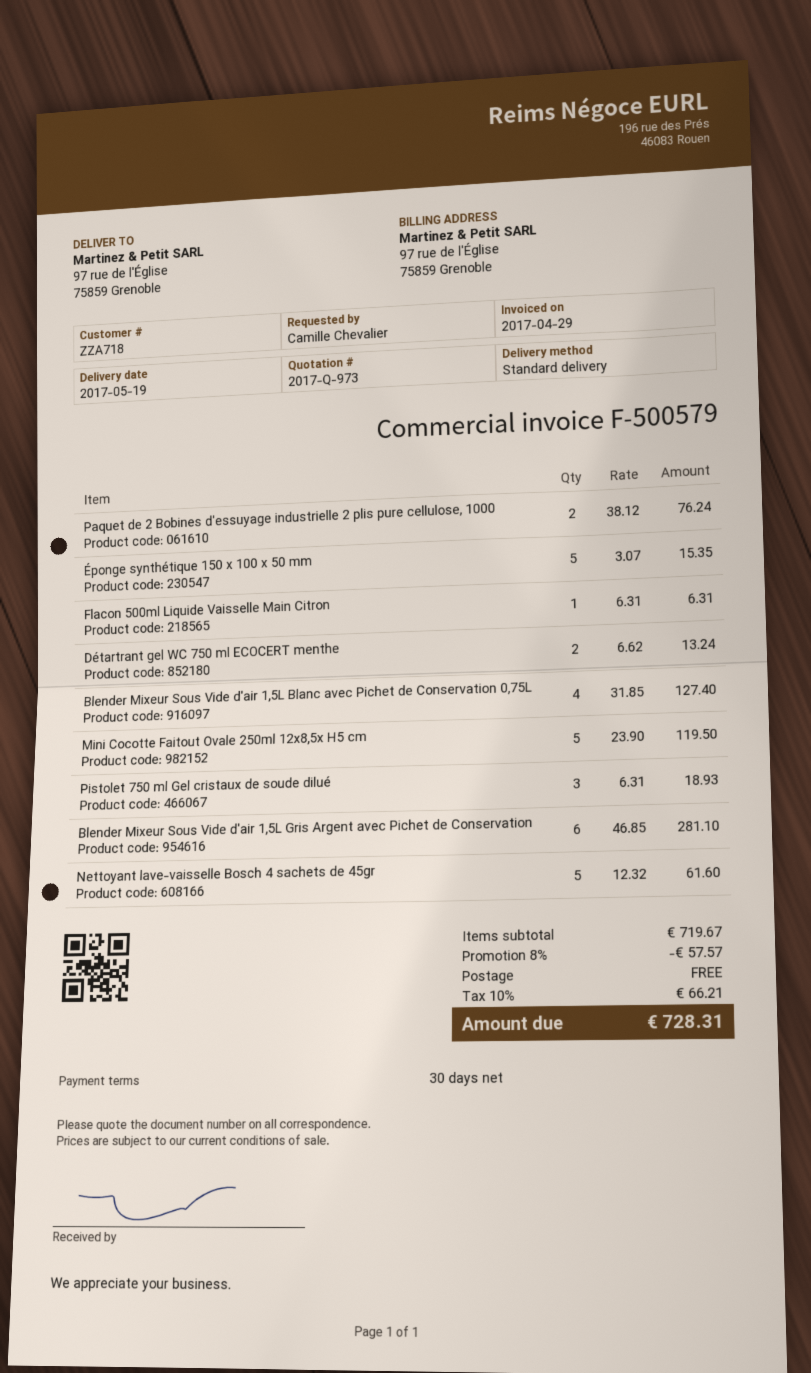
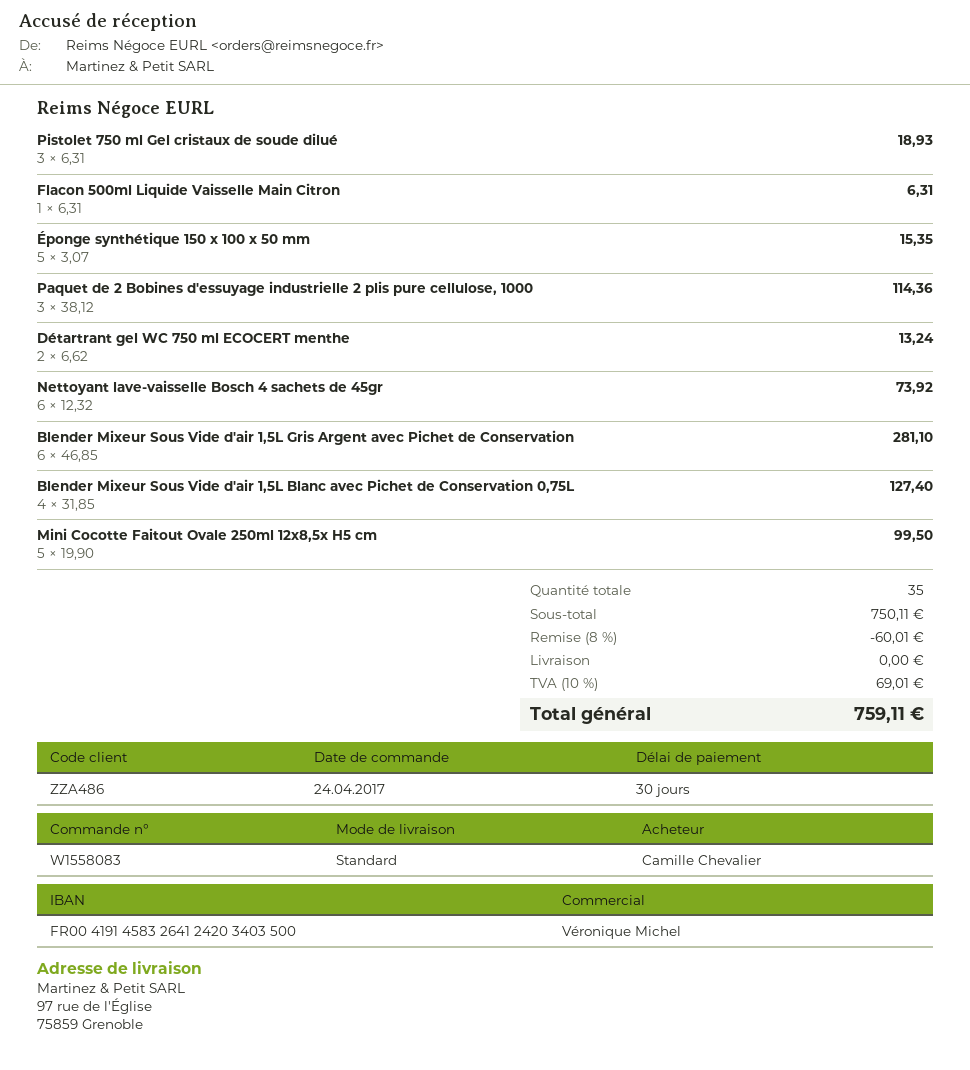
customer number: ZZA718 -> ZZA486
Paquet de 2 Bobines d'essuyage industrielle 2 plis pure cellulose, 1000: 2 x 38.12 = 76.24 -> 3 x 38.12 = 114.36
Mini Cocotte Faitout Ovale 250ml 12x8,5x H5 cm: 5 x 23.90 = 119.50 -> 5 x 19.90 = 99.50
Nettoyant lave-vaisselle Bosch 4 sachets de 45gr: 5 x 12.32 = 61.60 -> 6 x 12.32 = 73.92
subtotal: 719.67 -> 750.11
discount: 8% = 57.57 -> 8% = 60.01
tax: 10% = 66.21 -> 10% = 69.01
total: 728.31 -> 759.11

